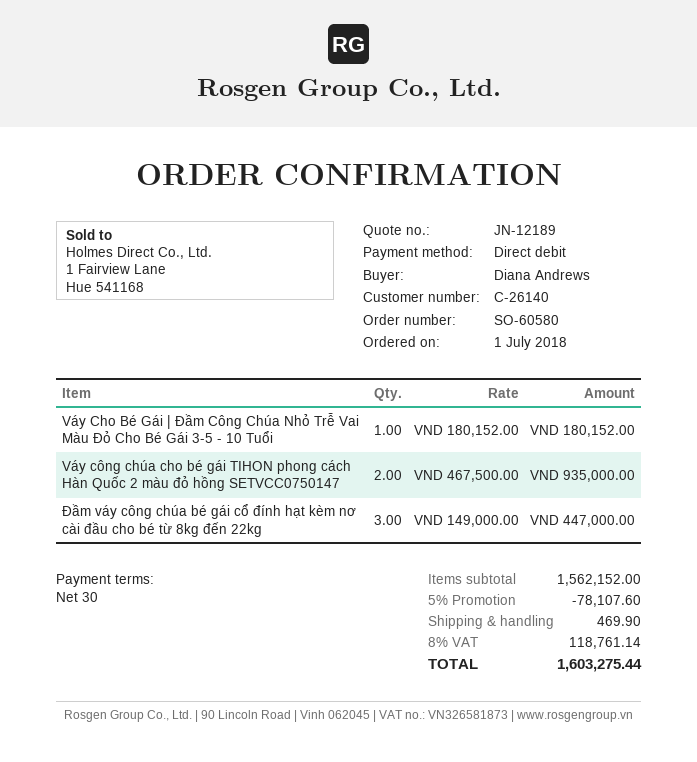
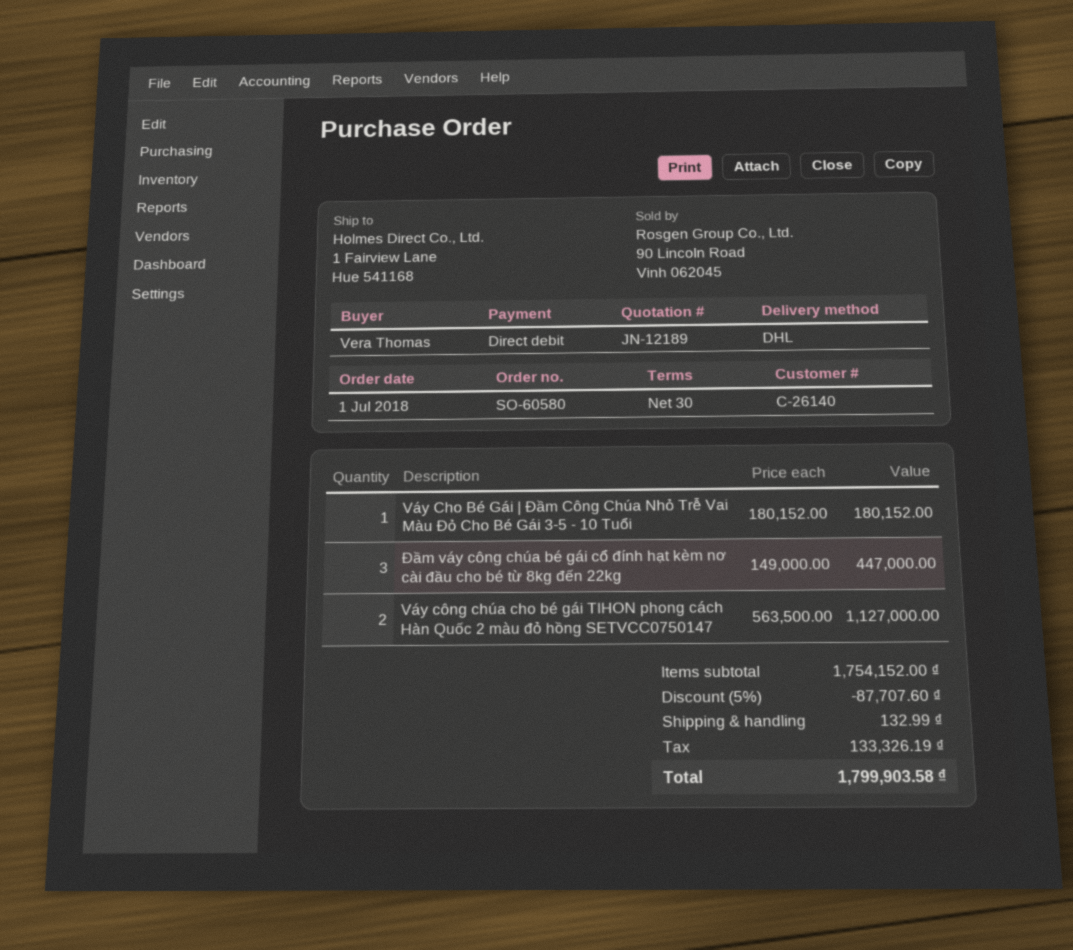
ordered by: Diana Andrews -> Vera Thomas
Váy công chúa cho bé gái TIHON phong cách Hàn Quốc 2 màu đỏ hồng SETVCC0750147: 2 x 467500.00 = 935000.00 -> 2 x 563500.00 = 1127000.00
subtotal: 1562152.00 -> 1754152.00
discount: 5% = 78107.60 -> 5% = 87707.60
shipping: 469.90 -> 132.99
tax: 118761.14 -> 133326.19
total: 1603275.44 -> 1799903.58

